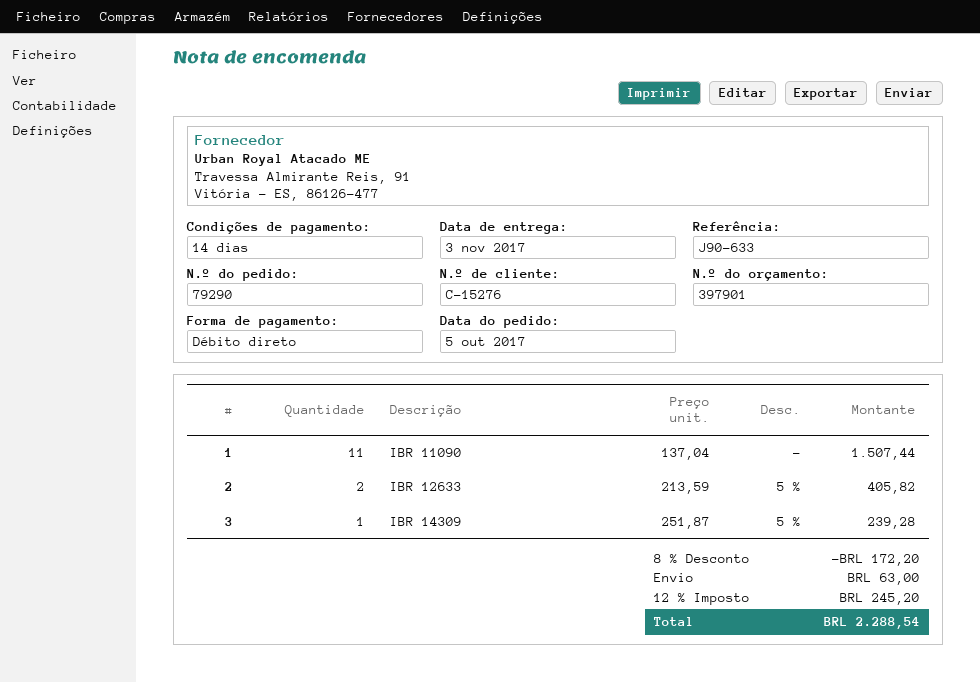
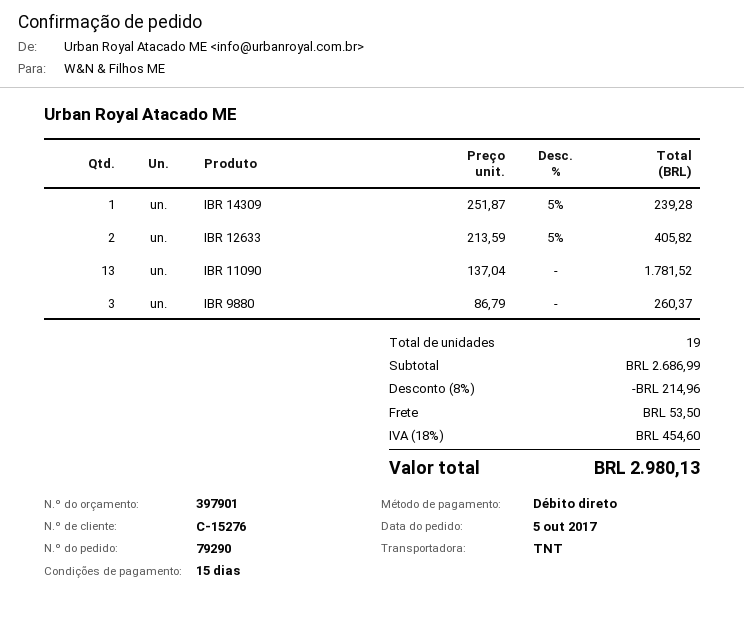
payment terms: 14 days -> 15 days
IBR 11090: 11 x 137.04 = 1507.44 -> 13 x 137.04 = 1781.52
IBR 9880: none -> 3 x 86.79 = 260.37
discount: 8% = 172.20 -> 8% = 214.96
shipping: 63.00 -> 53.50
tax: 12% = 245.20 -> 18% = 454.60
total: 2288.54 -> 2980.13

